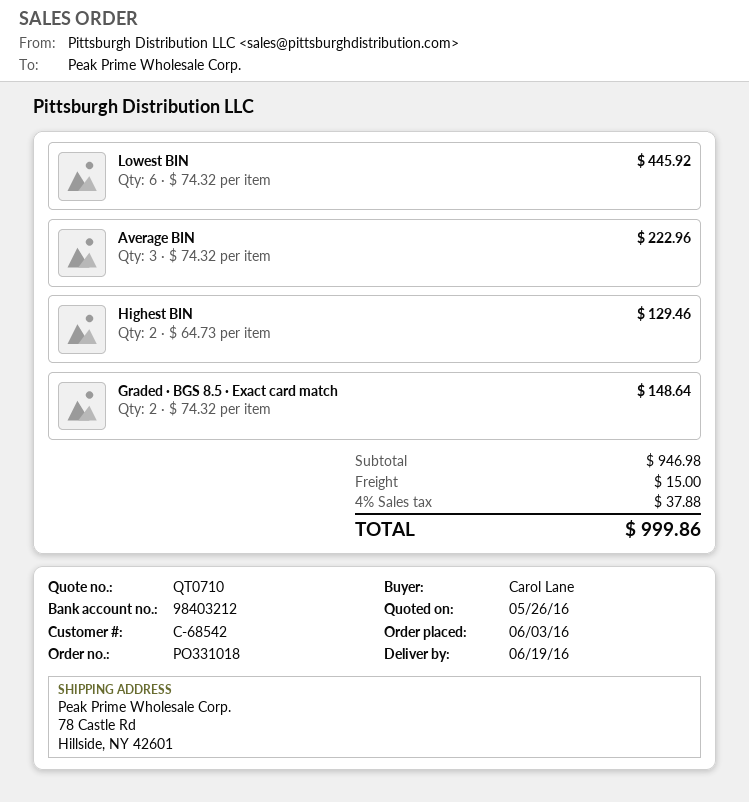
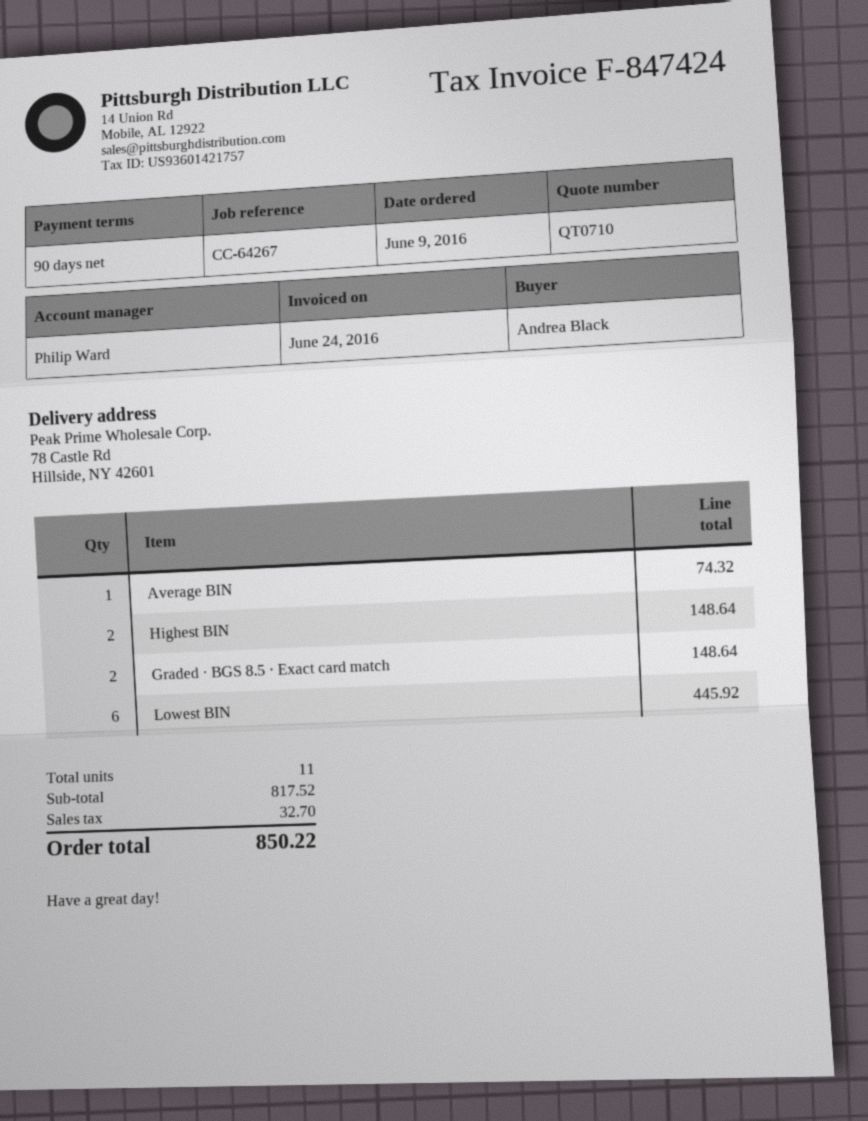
order date: 2016-06-03 -> 2016-06-09
ordered by: Carol Lane -> Andrea Black
Average BIN: 3 for 222.96 -> 1 for 74.32
Highest BIN: 2 for 129.46 -> 2 for 148.64
subtotal: 946.98 -> 817.52
shipping: 15.00 -> none
tax: 37.88 -> 32.70
total: 999.86 -> 850.22

